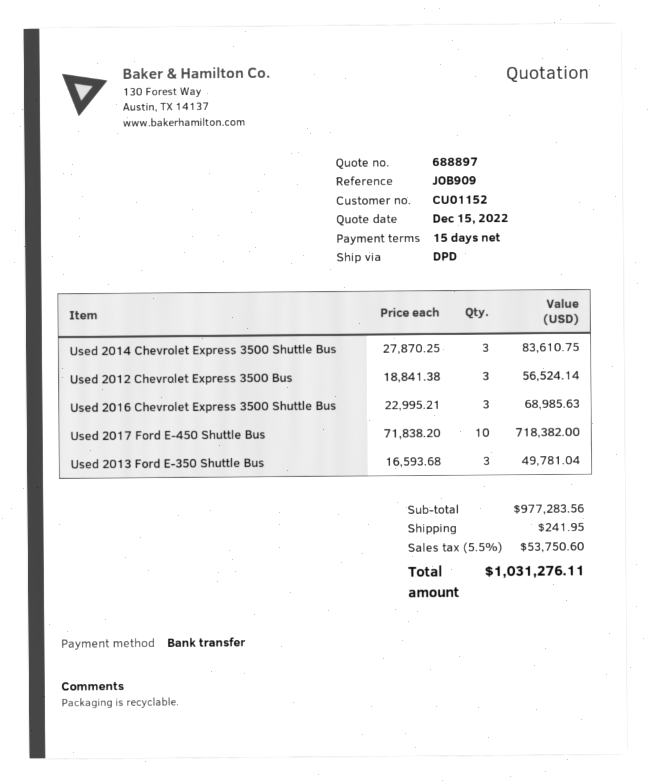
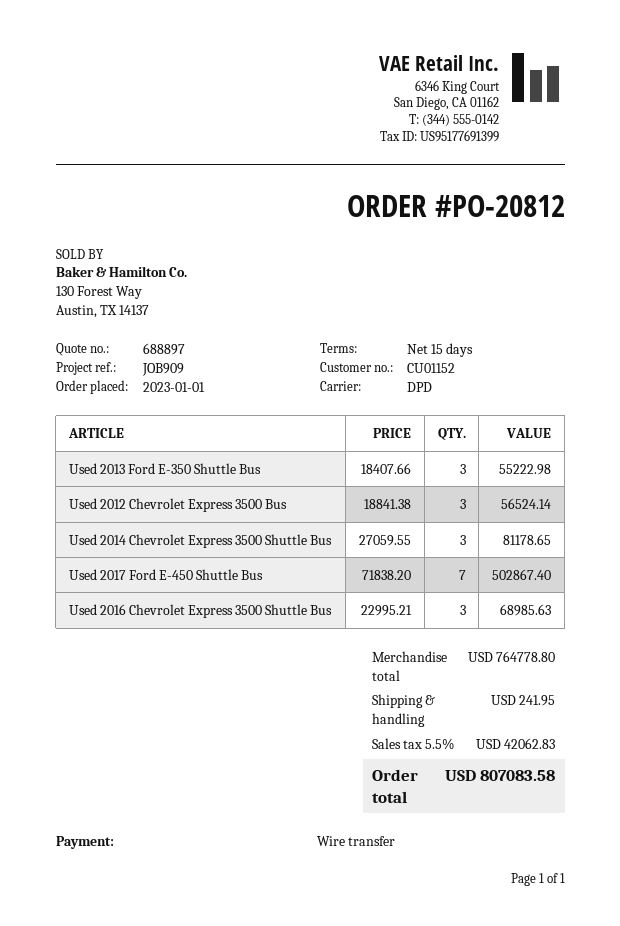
Used 2014 Chevrolet Express 3500 Shuttle Bus: 3 x 27870.25 = 83610.75 -> 3 x 27059.55 = 81178.65
Used 2017 Ford E-450 Shuttle Bus: 10 x 71838.20 = 718382.00 -> 7 x 71838.20 = 502867.40
Used 2013 Ford E-350 Shuttle Bus: 3 x 16593.68 = 49781.04 -> 3 x 18407.66 = 55222.98
subtotal: 977283.56 -> 764778.80
tax: 5.5% = 53750.60 -> 5.5% = 42062.83
total: 1031276.11 -> 807083.58

